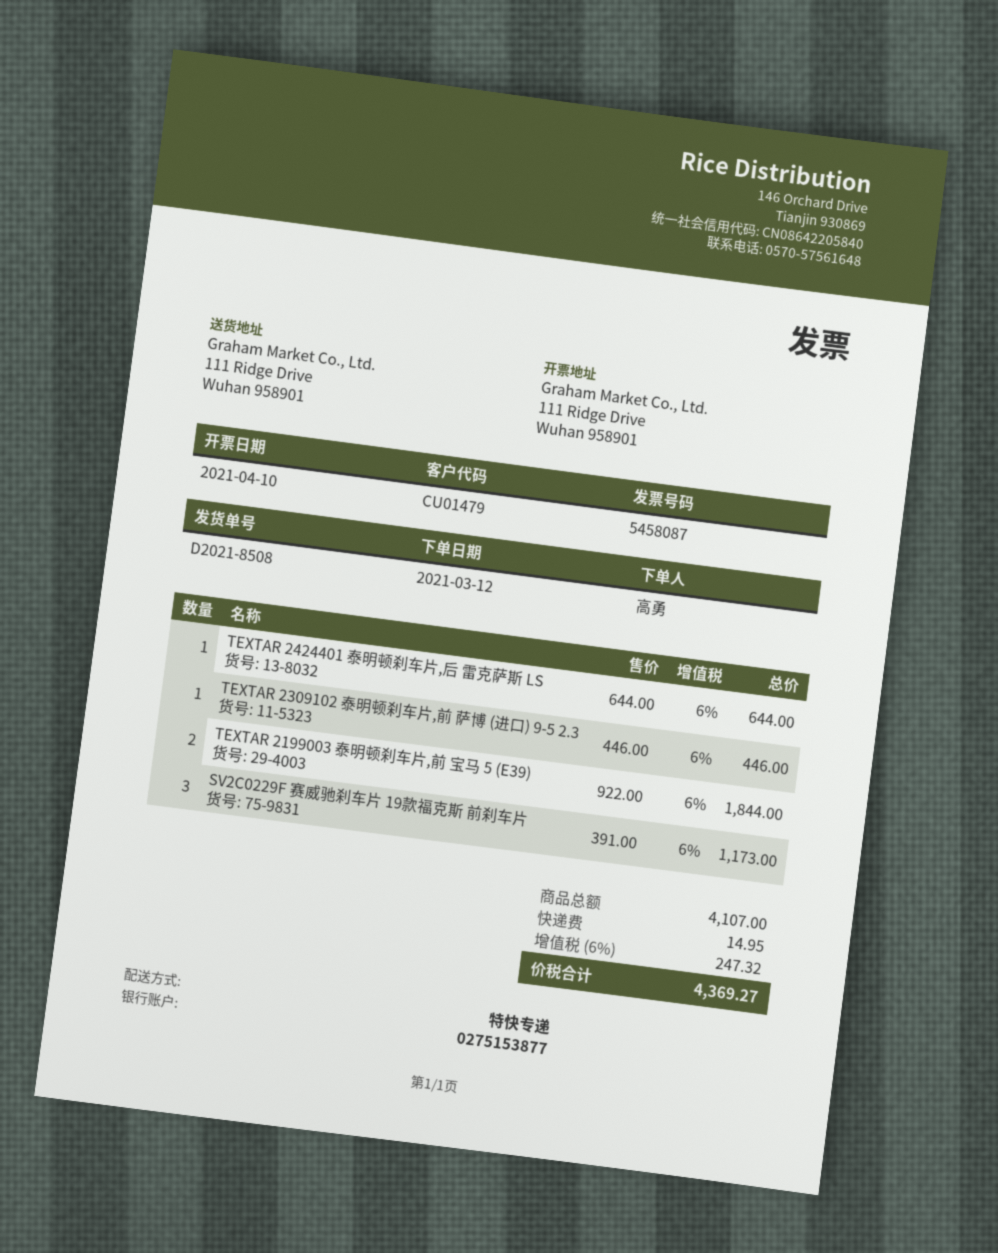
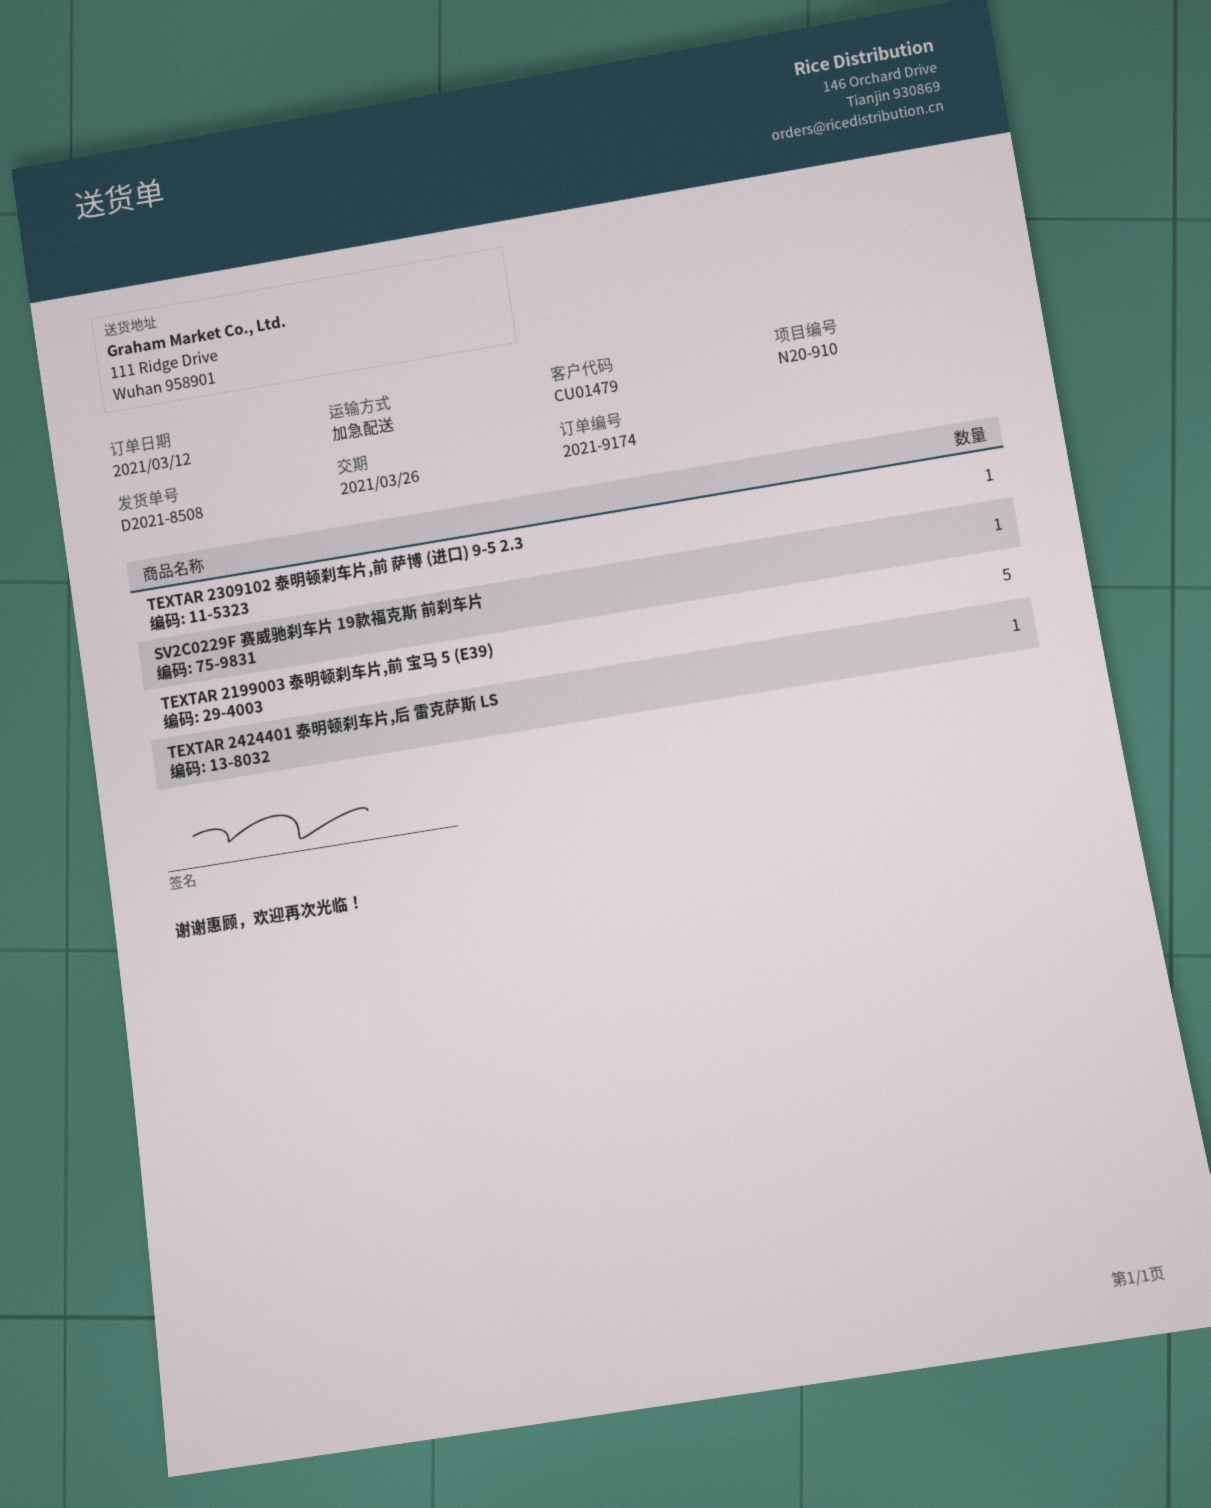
TEXTAR 2199003 泰明顿刹车片,前 宝马 5 (E39): 2 -> 5
SV2C0229F 赛威驰刹车片 19款福克斯 前刹车片: 3 -> 1

